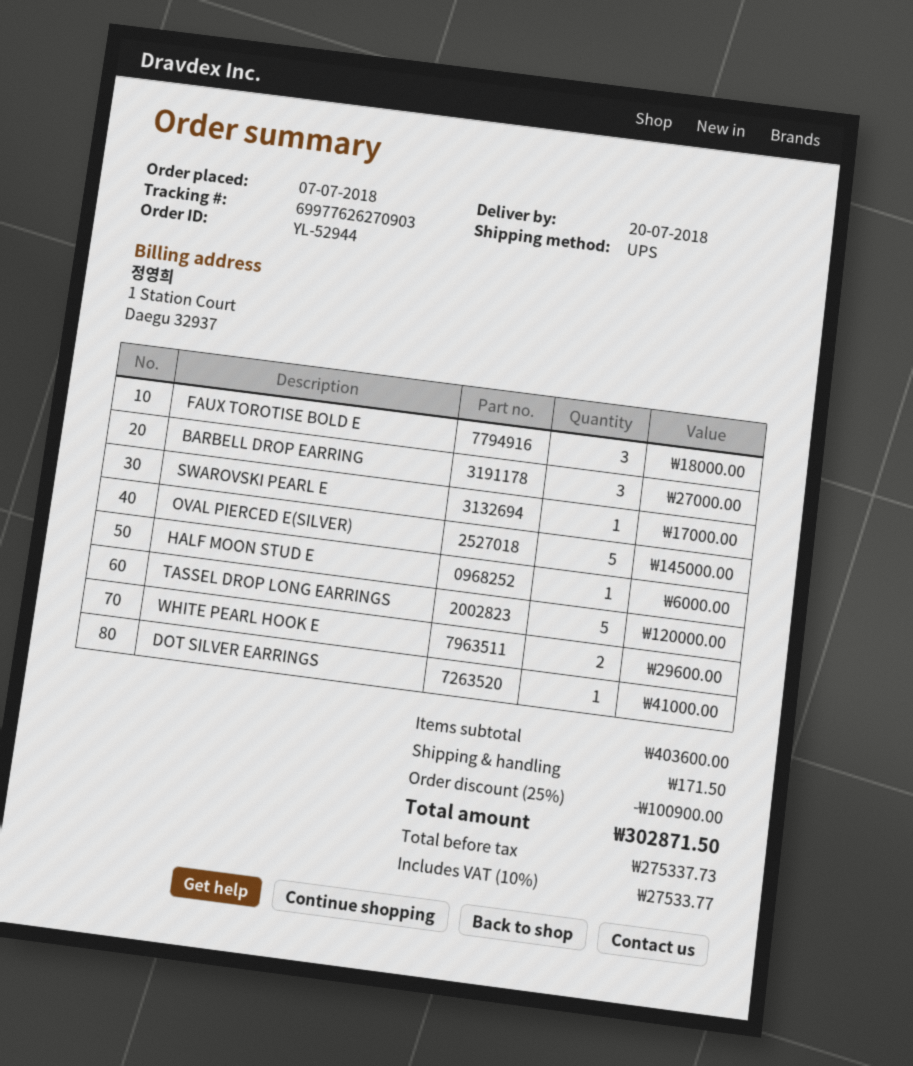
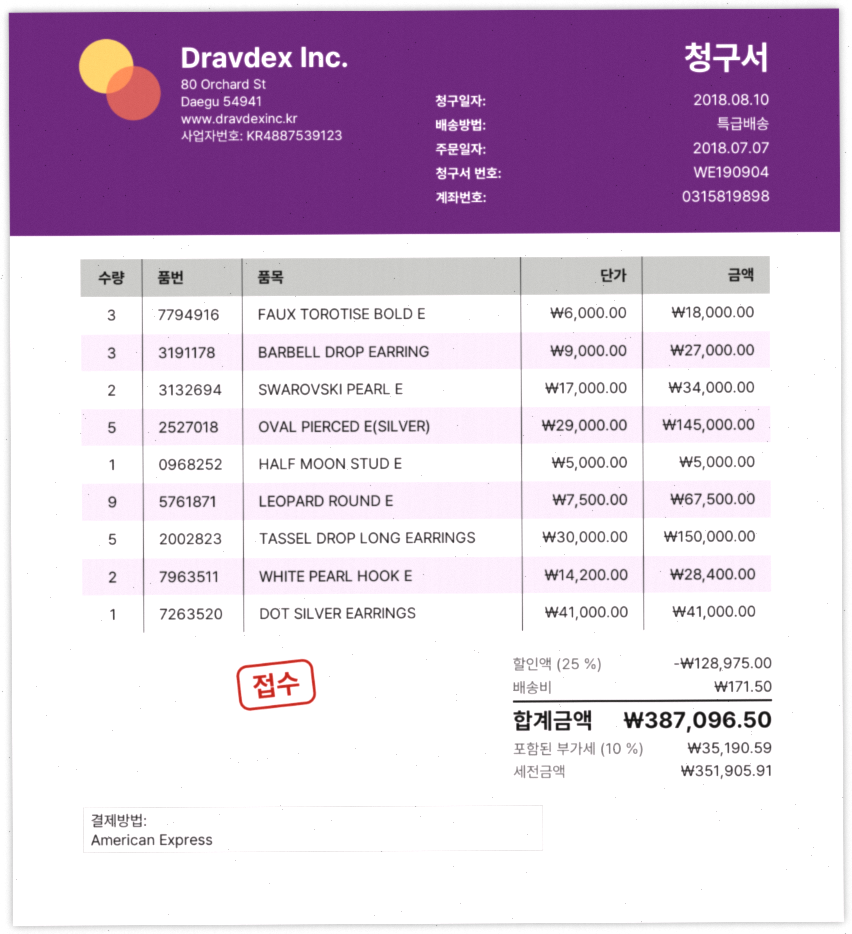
shipping method: UPS -> express
SWAROVSKI PEARL E: 1 for 17000.00 -> 2 for 34000.00
HALF MOON STUD E: 1 for 6000.00 -> 1 for 5000.00
TASSEL DROP LONG EARRINGS: 5 for 120000.00 -> 5 for 150000.00
WHITE PEARL HOOK E: 2 for 29600.00 -> 2 for 28400.00
LEOPARD ROUND E: none -> 9 for 67500.00
discount: 25% = 100900.00 -> 25% = 128975.00
net: 275337.73 -> 351905.91
tax: 10% = 27533.77 -> 10% = 35190.59
total: 302871.50 -> 387096.50

